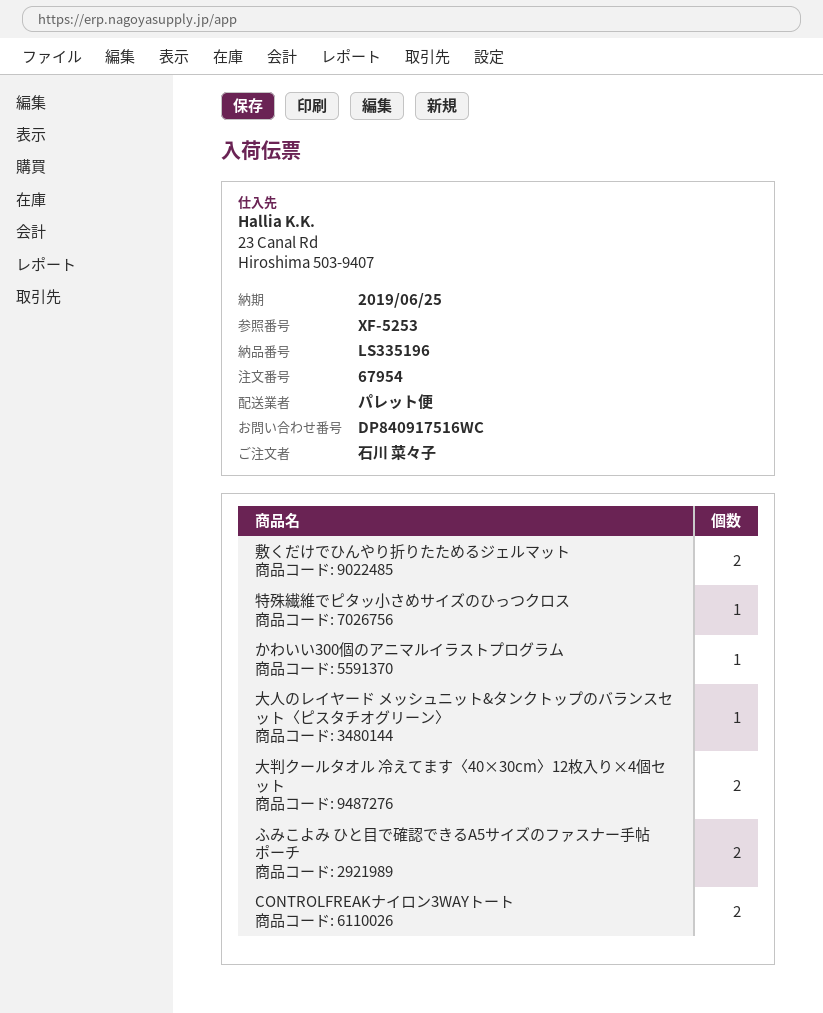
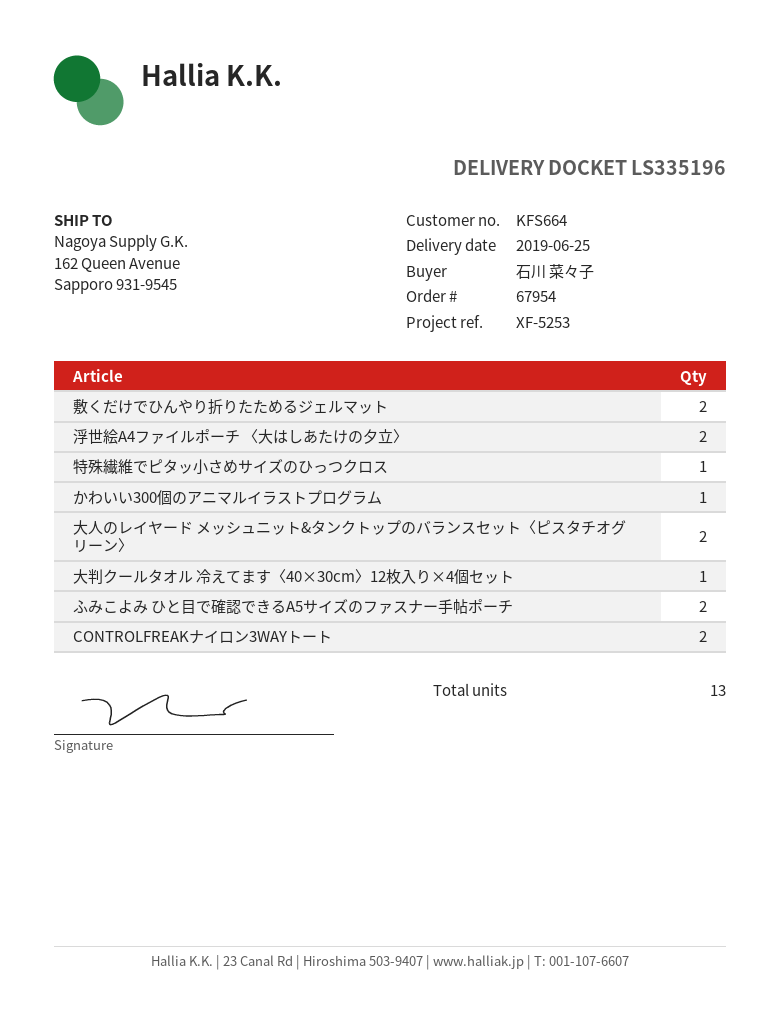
大人のレイヤード メッシュニット&タンクトップのバランスセット〈ピスタチオグリーン〉: 1 -> 2
大判クールタオル 冷えてます〈40×30cm〉12枚入り×4個セット: 2 -> 1
浮世絵A4ファイルポーチ 〈大はしあたけの夕立〉: none -> 2

